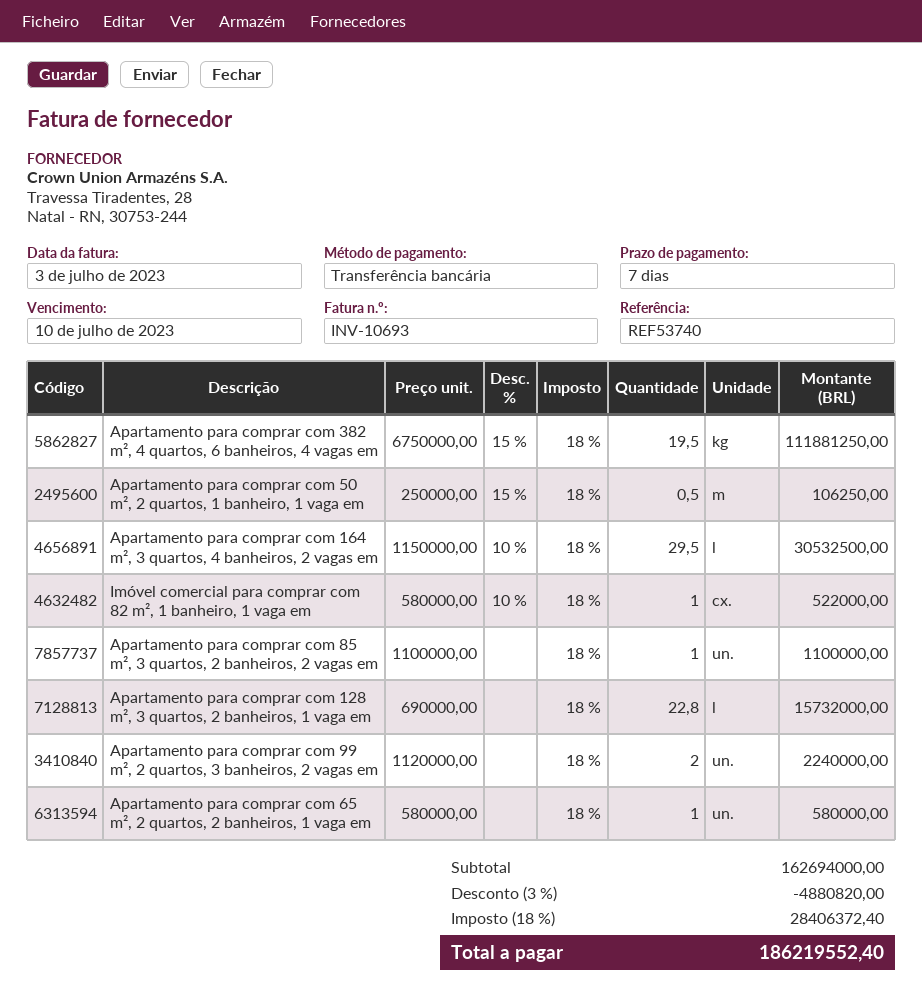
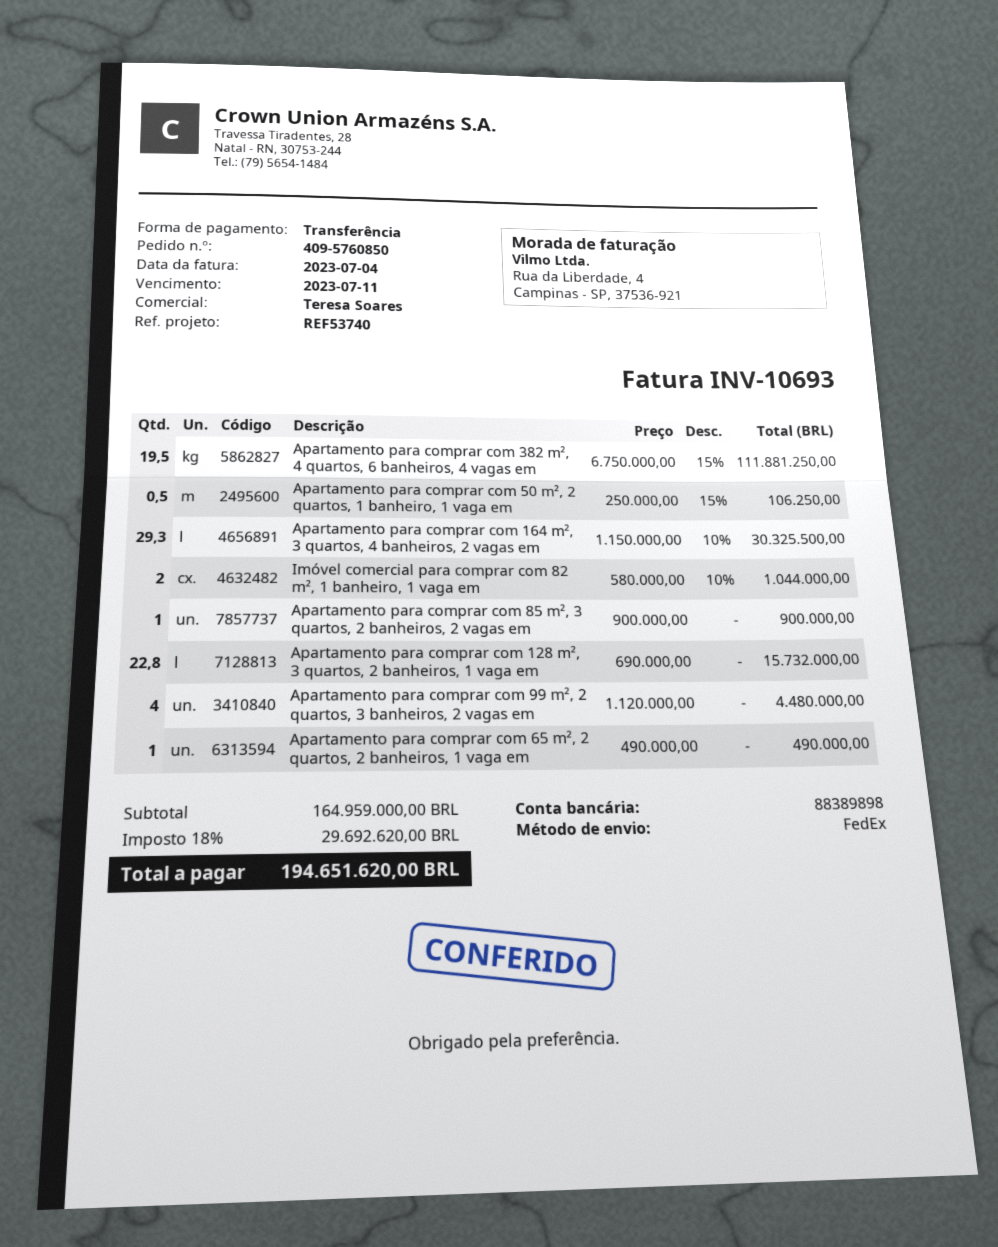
invoice date: 2023-07-03 -> 2023-07-04
due date: 2023-07-10 -> 2023-07-11
Apartamento para comprar com 164 m², 3 quartos, 4 banheiros, 2 vagas em: 29.5 x 1150000.00 - 10% = 30532500.00 -> 29.3 x 1150000.00 - 10% = 30325500.00
Imóvel comercial para comprar com 82 m², 1 banheiro, 1 vaga em: 1 x 580000.00 - 10% = 522000.00 -> 2 x 580000.00 - 10% = 1044000.00
Apartamento para comprar com 85 m², 3 quartos, 2 banheiros, 2 vagas em: 1 x 1100000.00 = 1100000.00 -> 1 x 900000.00 = 900000.00
Apartamento para comprar com 99 m², 2 quartos, 3 banheiros, 2 vagas em: 2 x 1120000.00 = 2240000.00 -> 4 x 1120000.00 = 4480000.00
Apartamento para comprar com 65 m², 2 quartos, 2 banheiros, 1 vaga em: 1 x 580000.00 = 580000.00 -> 1 x 490000.00 = 490000.00
subtotal: 162694000.00 -> 164959000.00
discount: 3% = 4880820.00 -> none
tax: 18% = 28406372.40 -> 18% = 29692620.00
total: 186219552.40 -> 194651620.00

